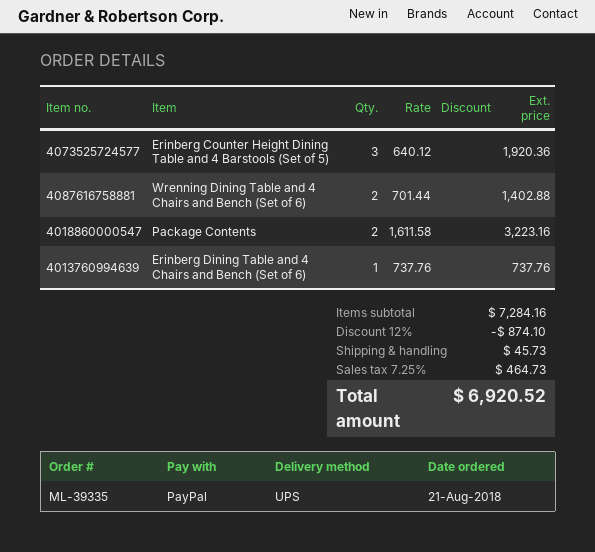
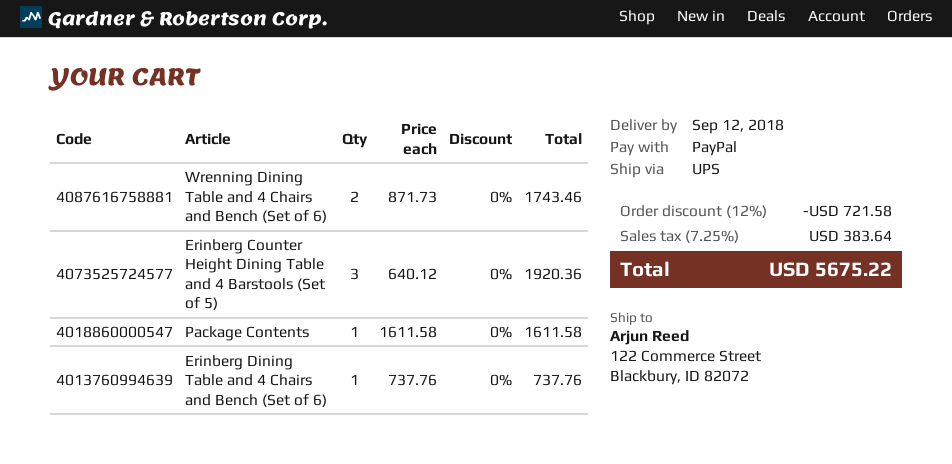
Wrenning Dining Table and 4 Chairs and Bench (Set of 6): 2 x 701.44 = 1402.88 -> 2 x 871.73 = 1743.46
Package Contents: 2 x 1611.58 = 3223.16 -> 1 x 1611.58 = 1611.58
discount: 12% = 874.10 -> 12% = 721.58
shipping: 45.73 -> none
tax: 7.25% = 464.73 -> 7.25% = 383.64
total: 6920.52 -> 5675.22

